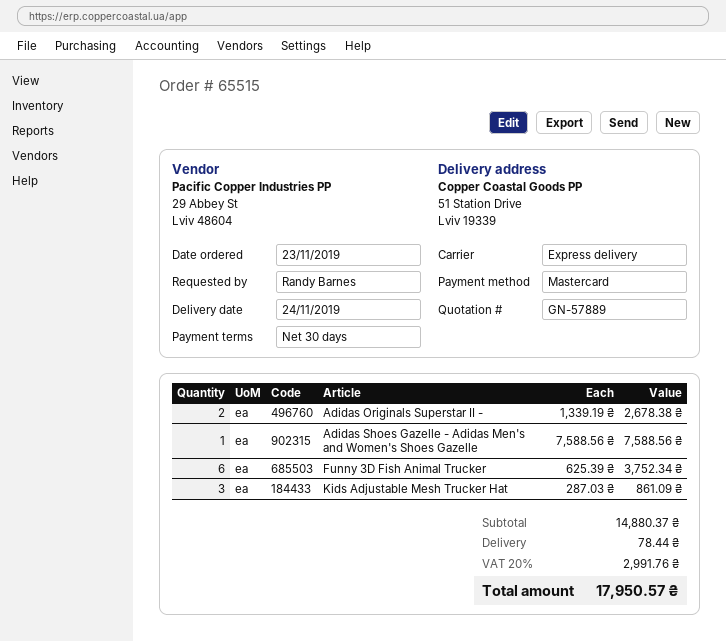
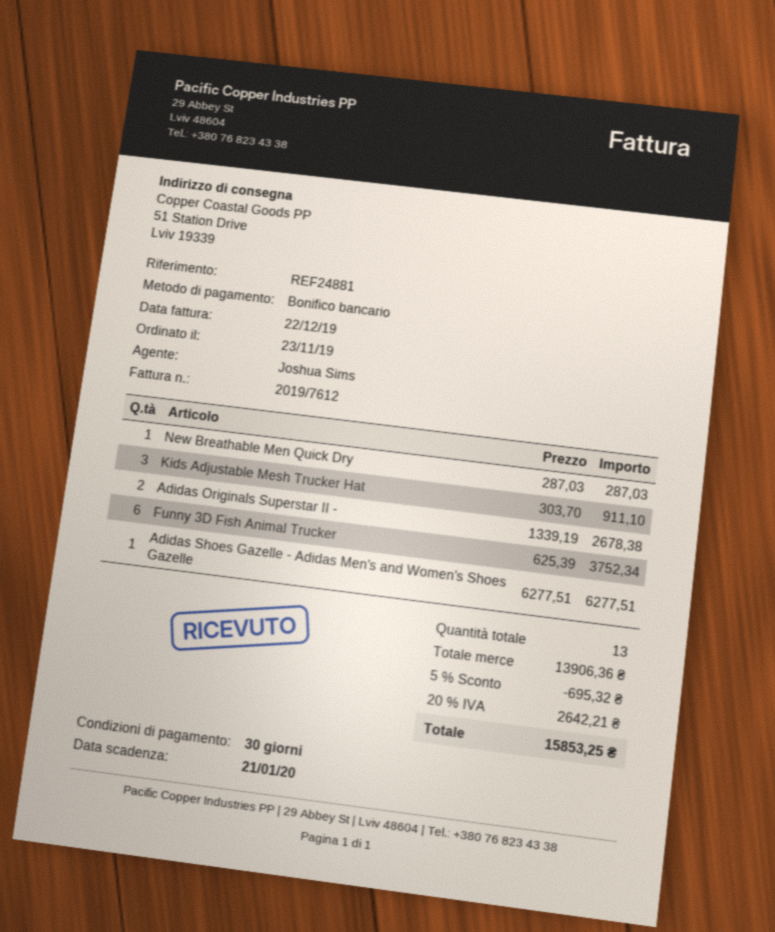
payment method: Mastercard -> bank transfer
Adidas Shoes Gazelle - Adidas Men's and Women's Shoes Gazelle: 1 x 7588.56 = 7588.56 -> 1 x 6277.51 = 6277.51
Kids Adjustable Mesh Trucker Hat: 3 x 287.03 = 861.09 -> 3 x 303.70 = 911.10
New Breathable Men Quick Dry: none -> 1 x 287.03 = 287.03
subtotal: 14880.37 -> 13906.36
discount: none -> 5% = 695.32
shipping: 78.44 -> none
tax: 20% = 2991.76 -> 20% = 2642.21
total: 17950.57 -> 15853.25

